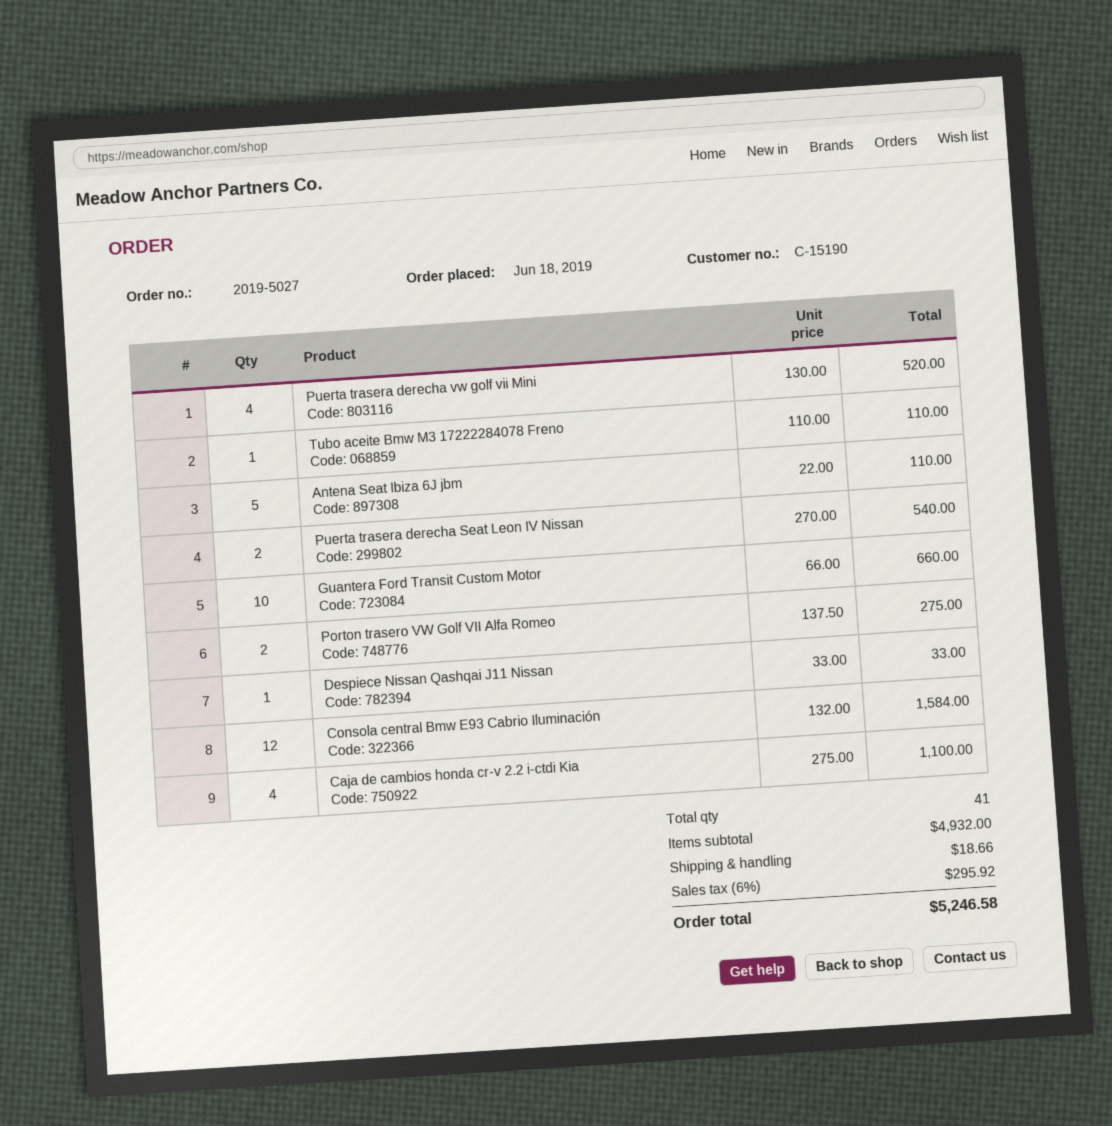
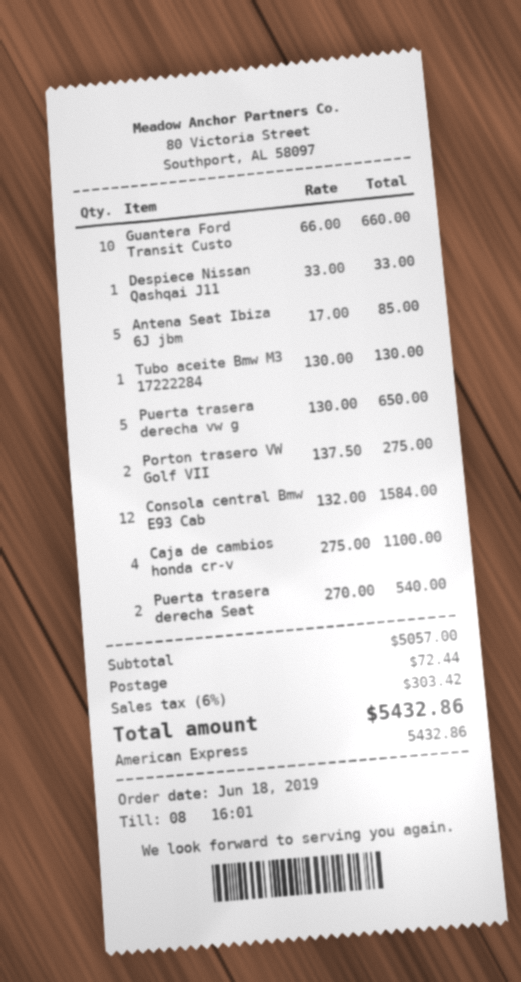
Puerta trasera derecha vw golf vii Mini: 4 x 130.00 = 520.00 -> 5 x 130.00 = 650.00
Tubo aceite Bmw M3 17222284078 Freno: 1 x 110.00 = 110.00 -> 1 x 130.00 = 130.00
Antena Seat Ibiza 6J jbm: 5 x 22.00 = 110.00 -> 5 x 17.00 = 85.00
subtotal: 4932.00 -> 5057.00
shipping: 18.66 -> 72.44
tax: 6% = 295.92 -> 6% = 303.42
total: 5246.58 -> 5432.86

